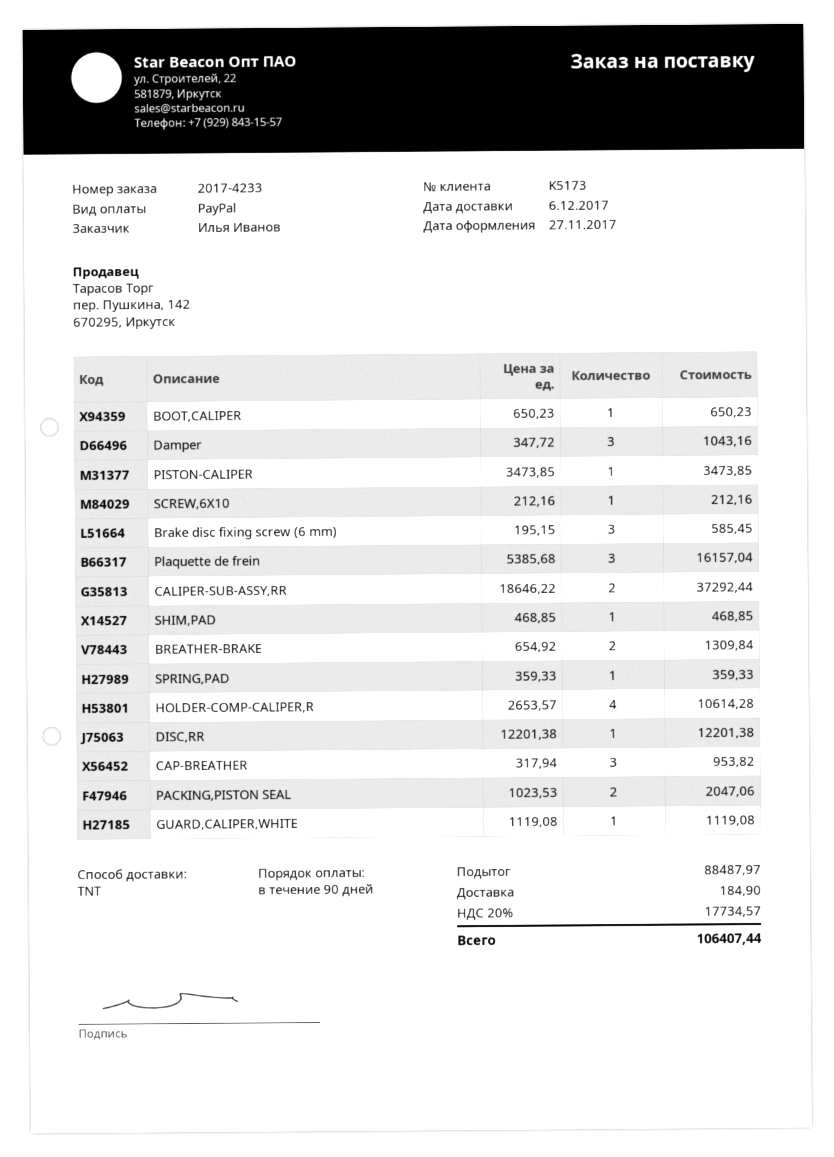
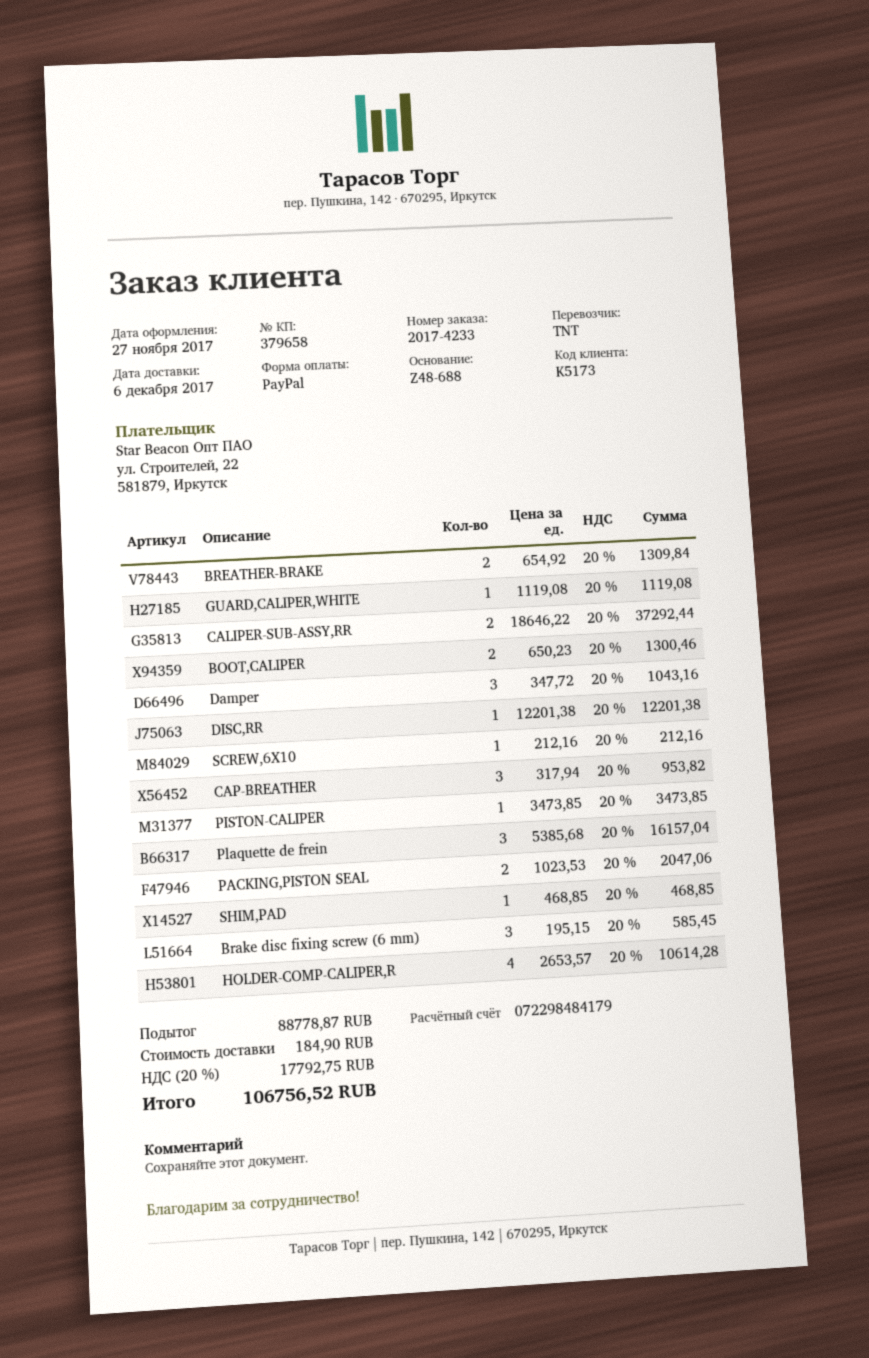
BOOT,CALIPER: 1 x 650.23 = 650.23 -> 2 x 650.23 = 1300.46
SPRING,PAD: 1 x 359.33 = 359.33 -> none
subtotal: 88487.97 -> 88778.87
tax: 20% = 17734.57 -> 20% = 17792.75
total: 106407.44 -> 106756.52

